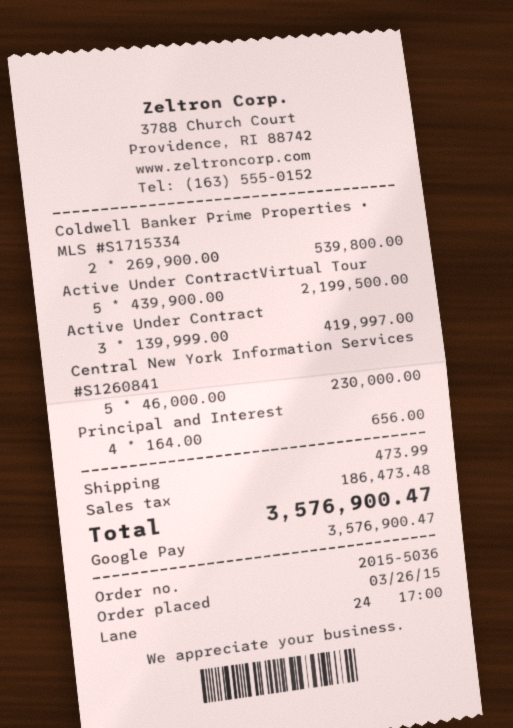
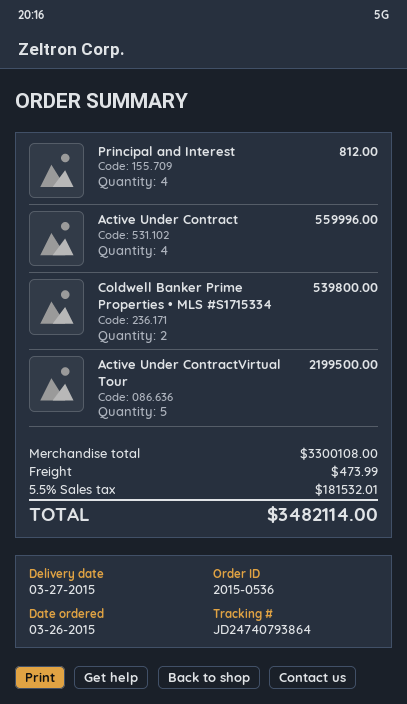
order number: 2015-5036 -> 2015-0536
Active Under Contract: 3 for 419997.00 -> 4 for 559996.00
Central New York Information Services #S1260841: 5 for 230000.00 -> none
Principal and Interest: 4 for 656.00 -> 4 for 812.00
tax: 186473.48 -> 181532.01
total: 3576900.47 -> 3482114.00

